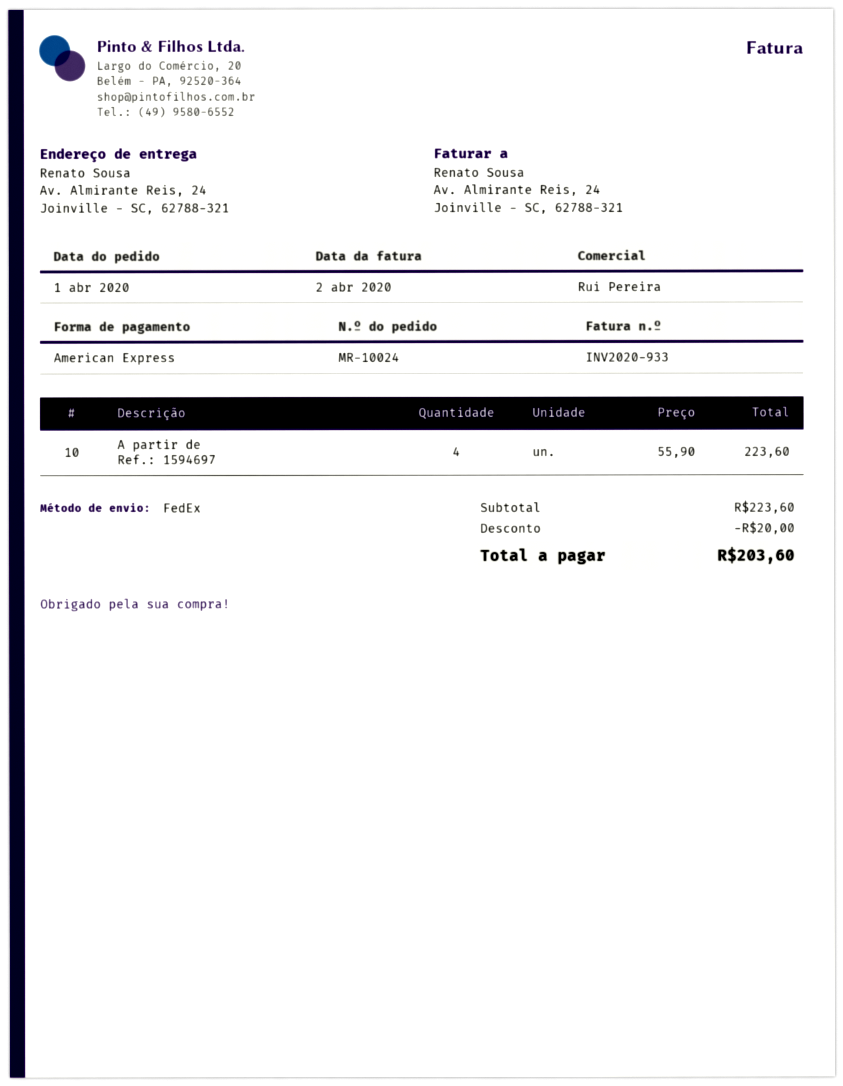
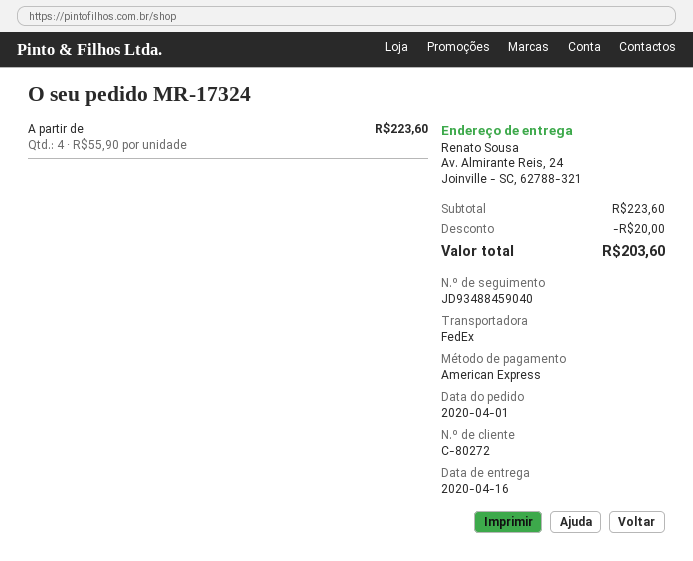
order number: MR-10024 -> MR-17324

